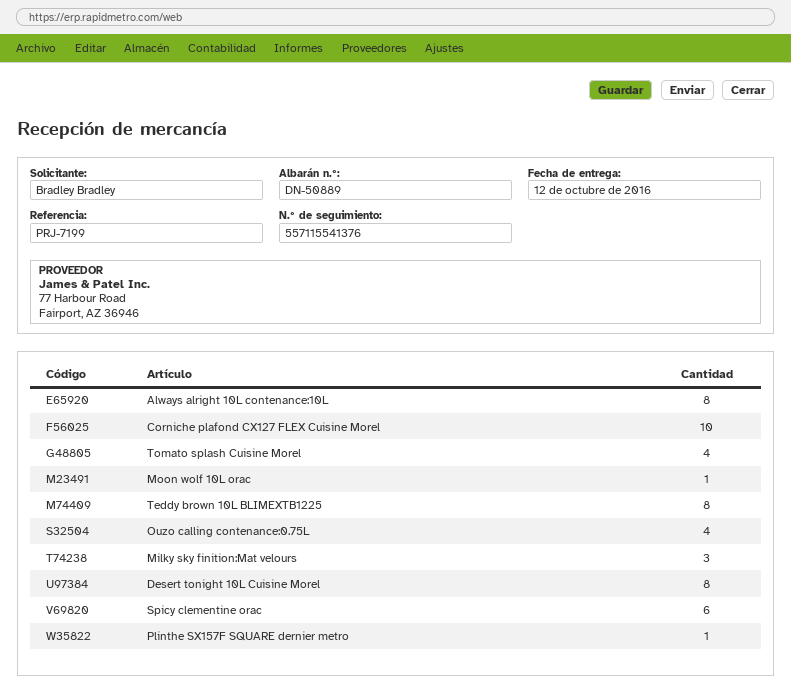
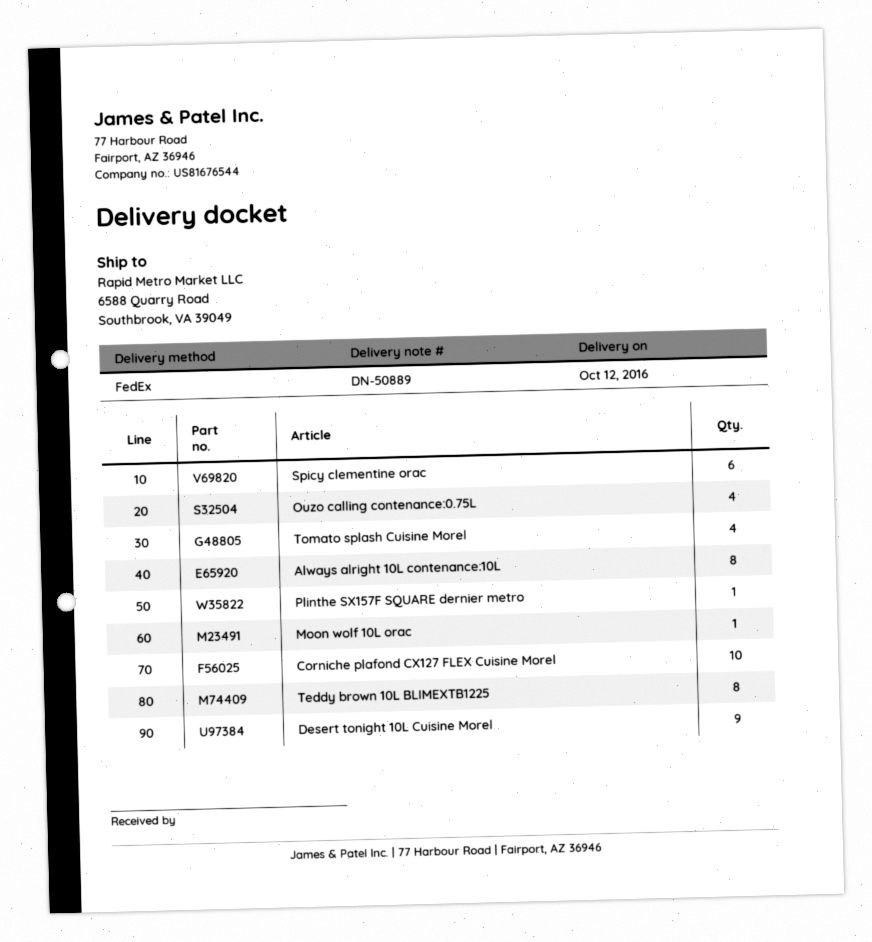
Milky sky finition:Mat velours: 3 -> none
Desert tonight 10L Cuisine Morel: 8 -> 9

